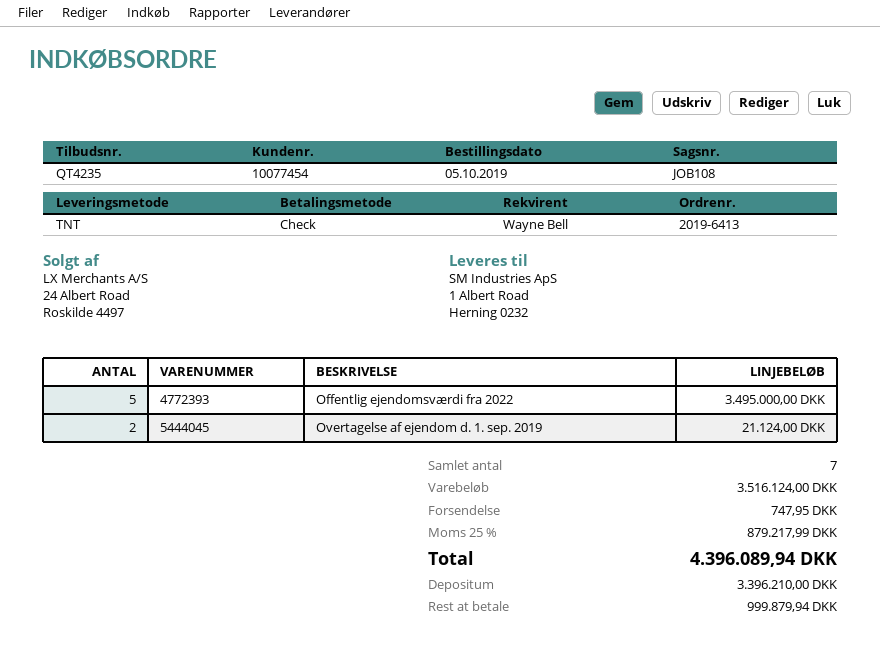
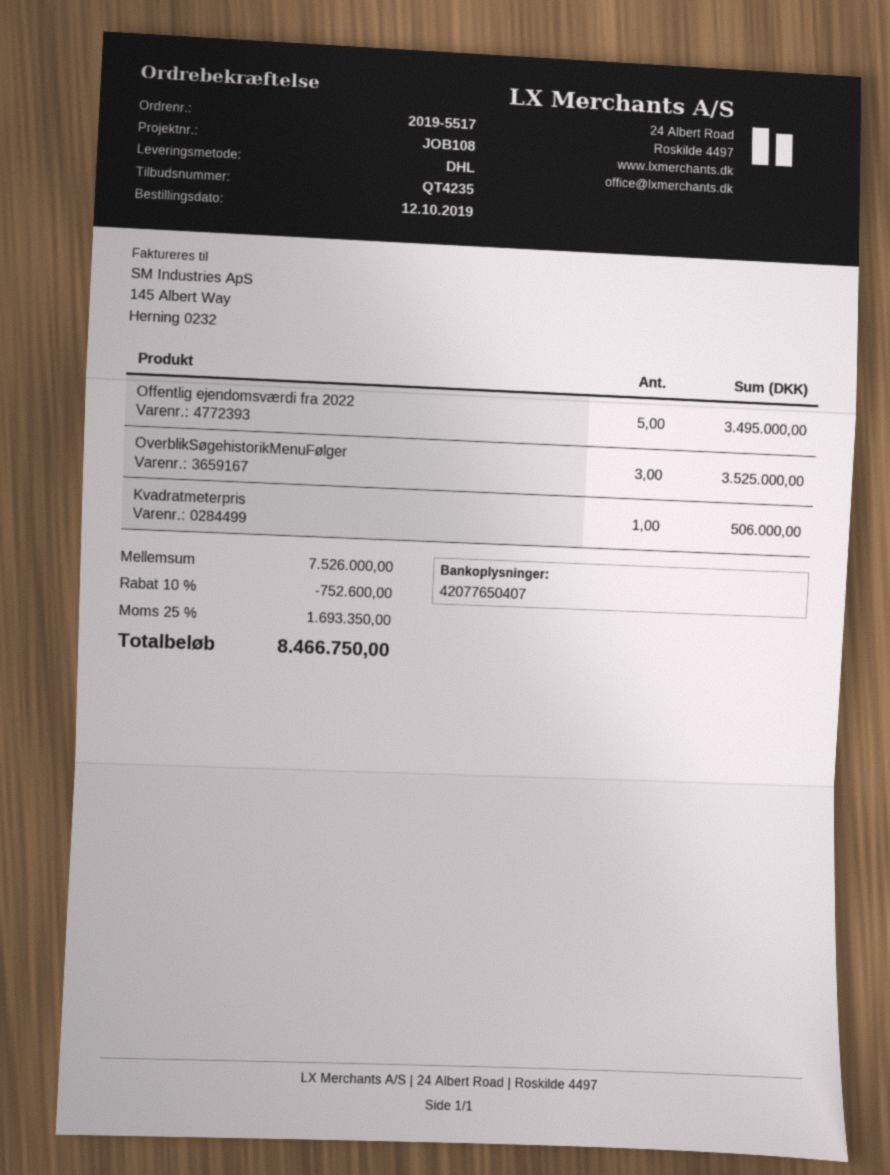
order number: 2019-6413 -> 2019-5517
order date: 2019-10-05 -> 2019-10-12
shipping method: TNT -> DHL
Overtagelse af ejendom d. 1. sep. 2019: 2 for 21124.00 -> none
OverblikSøgehistorikMenuFølger: none -> 3 for 3525000.00
Kvadratmeterpris: none -> 1 for 506000.00
subtotal: 3516124.00 -> 7526000.00
discount: none -> 10% = 752600.00
shipping: 747.95 -> none
tax: 25% = 879217.99 -> 25% = 1693350.00
total: 4396089.94 -> 8466750.00

